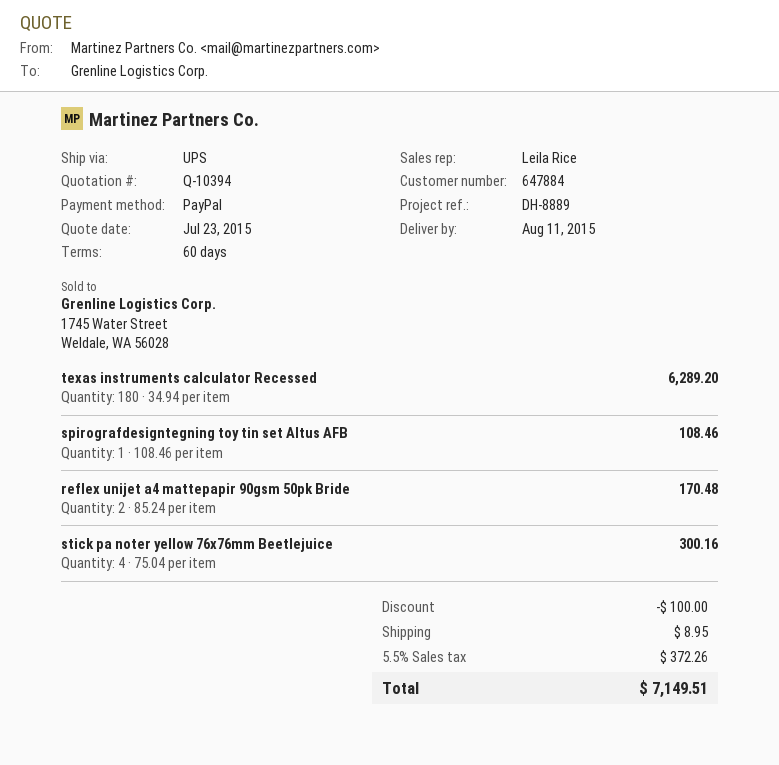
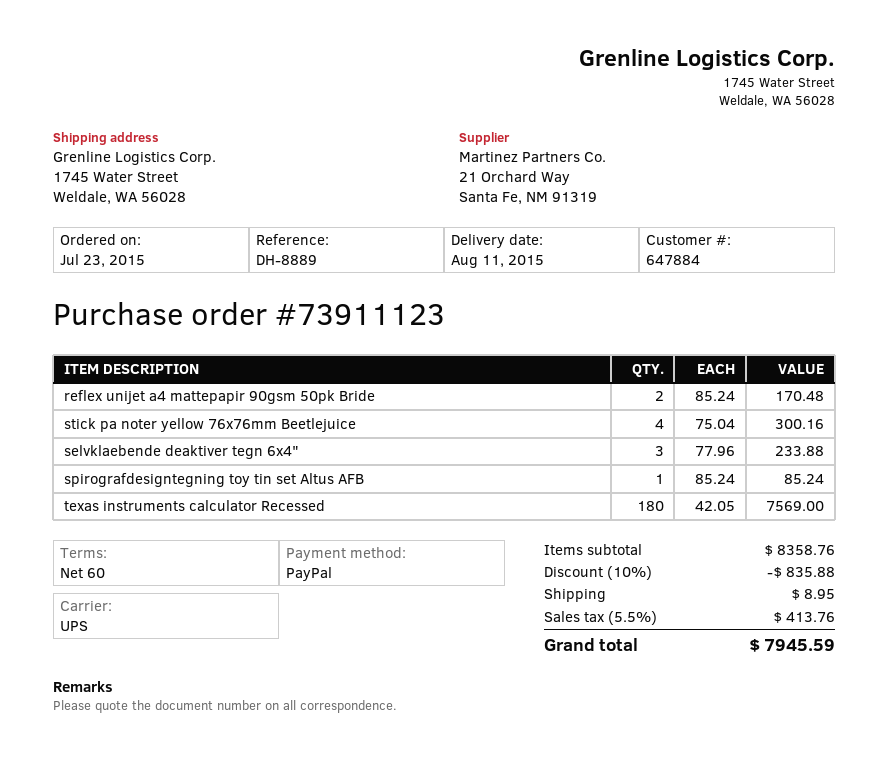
texas instruments calculator Recessed: 180 x 34.94 = 6289.20 -> 180 x 42.05 = 7569.00
spirografdesigntegning toy tin set Altus AFB: 1 x 108.46 = 108.46 -> 1 x 85.24 = 85.24
selvklaebende deaktiver tegn 6x4": none -> 3 x 77.96 = 233.88
discount: 100.00 -> 835.88
tax: 5.5% = 372.26 -> 5.5% = 413.76
total: 7149.51 -> 7945.59

